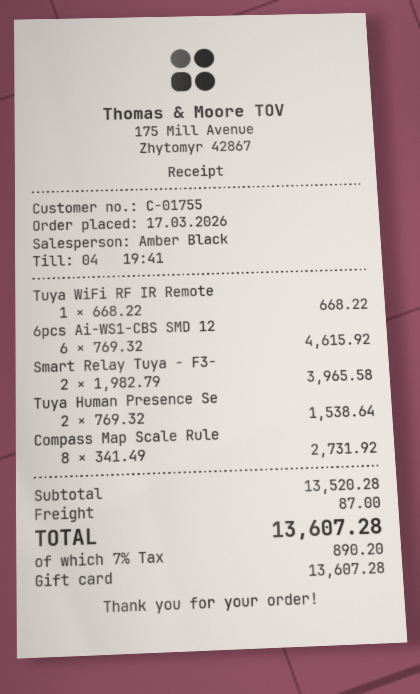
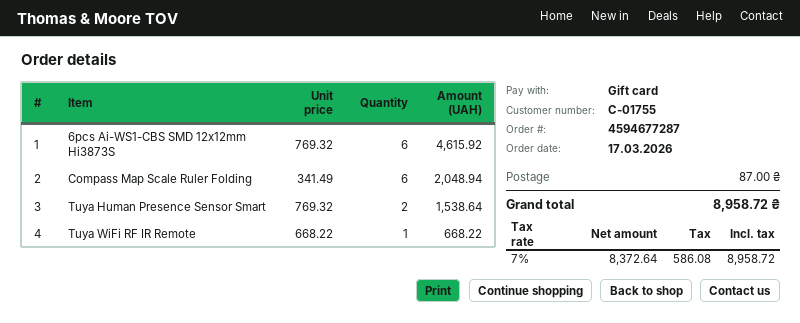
Smart Relay Tuya - F3-: 2 x 1982.79 = 3965.58 -> none
Compass Map Scale Rule: 8 x 341.49 = 2731.92 -> 6 x 341.49 = 2048.94
tax: 7% = 890.20 -> 7% = 586.08
total: 13607.28 -> 8958.72

